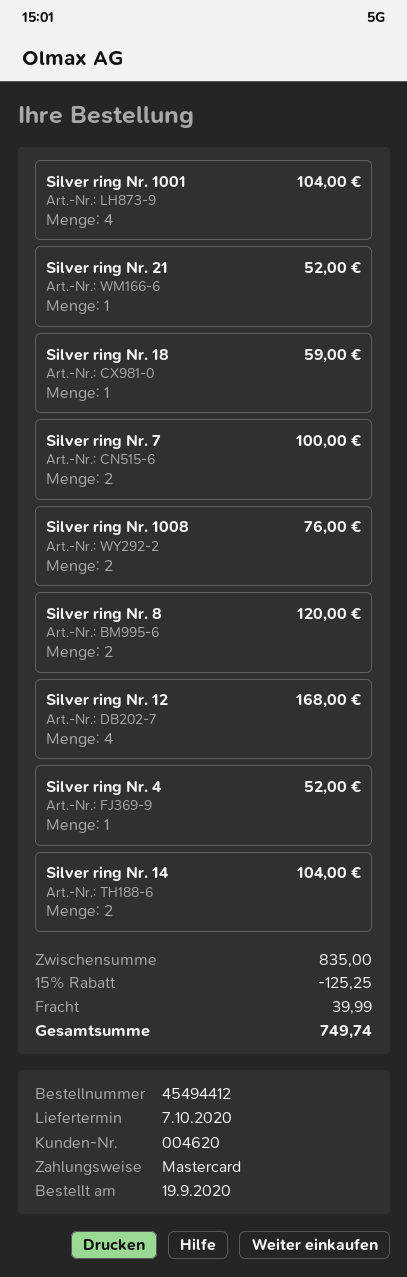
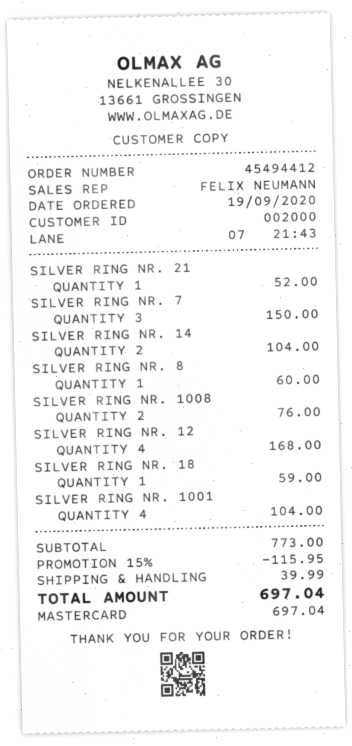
customer number: 004620 -> 002000
Silver ring Nr. 7: 2 for 100.00 -> 3 for 150.00
Silver ring Nr. 8: 2 for 120.00 -> 1 for 60.00
Silver ring Nr. 4: 1 for 52.00 -> none
subtotal: 835.00 -> 773.00
discount: 15% = 125.25 -> 15% = 115.95
total: 749.74 -> 697.04

